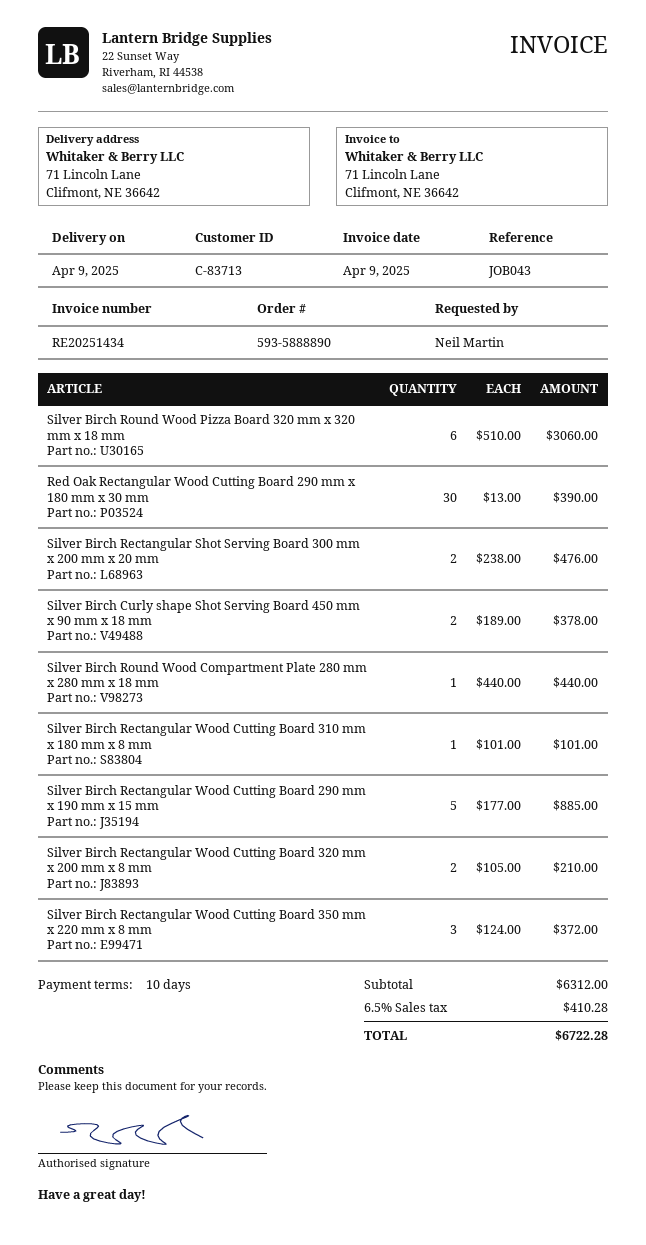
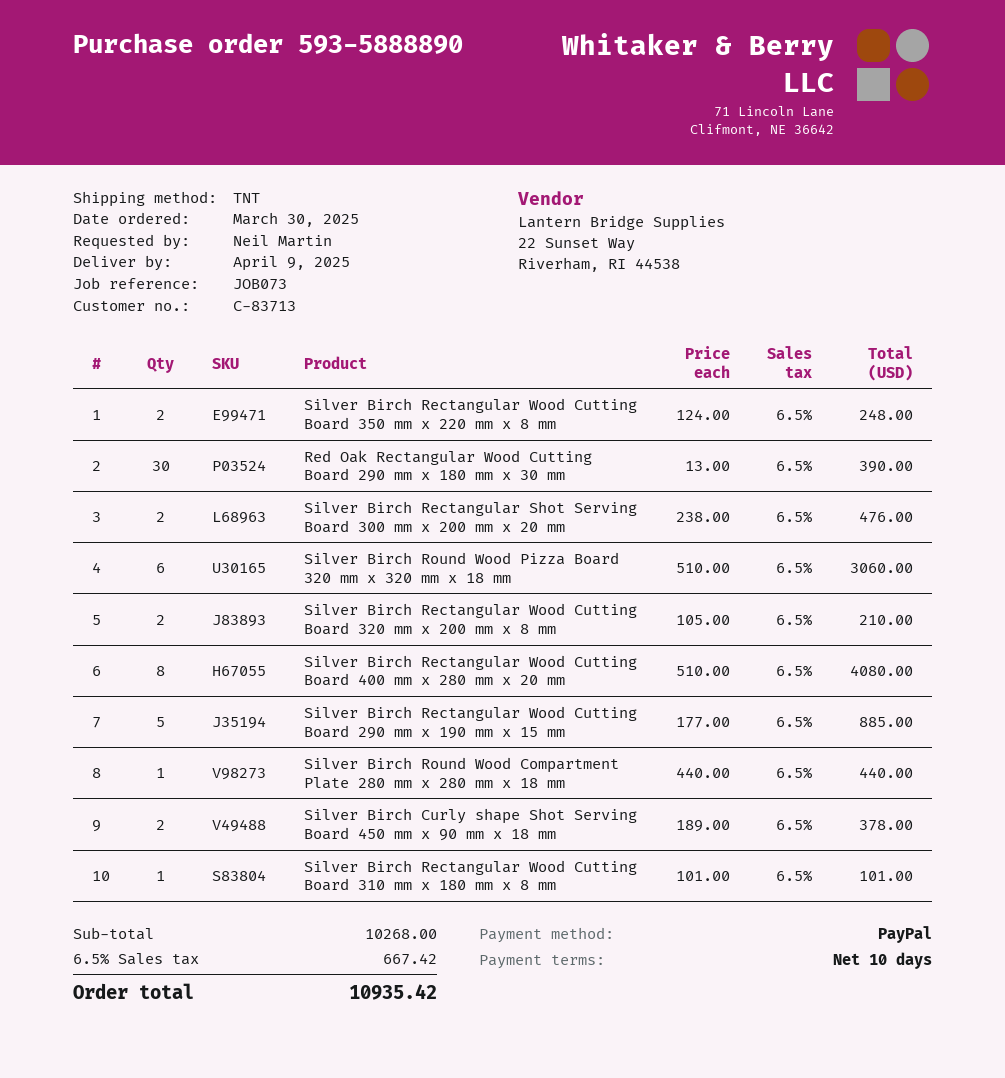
reference: JOB043 -> JOB073
Silver Birch Rectangular Wood Cutting Board 350 mm x 220 mm x 8 mm: 3 x 124.00 = 372.00 -> 2 x 124.00 = 248.00
Silver Birch Rectangular Wood Cutting Board 400 mm x 280 mm x 20 mm: none -> 8 x 510.00 = 4080.00
subtotal: 6312.00 -> 10268.00
tax: 6.5% = 410.28 -> 6.5% = 667.42
total: 6722.28 -> 10935.42

